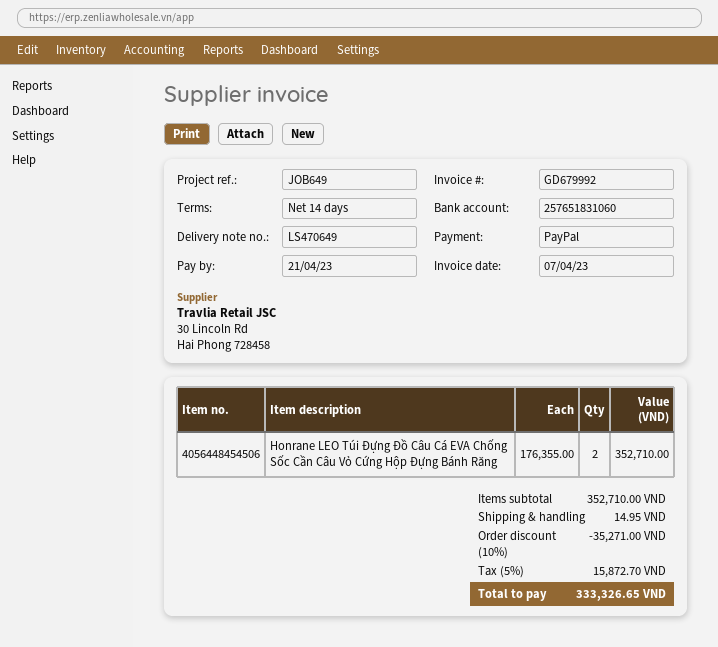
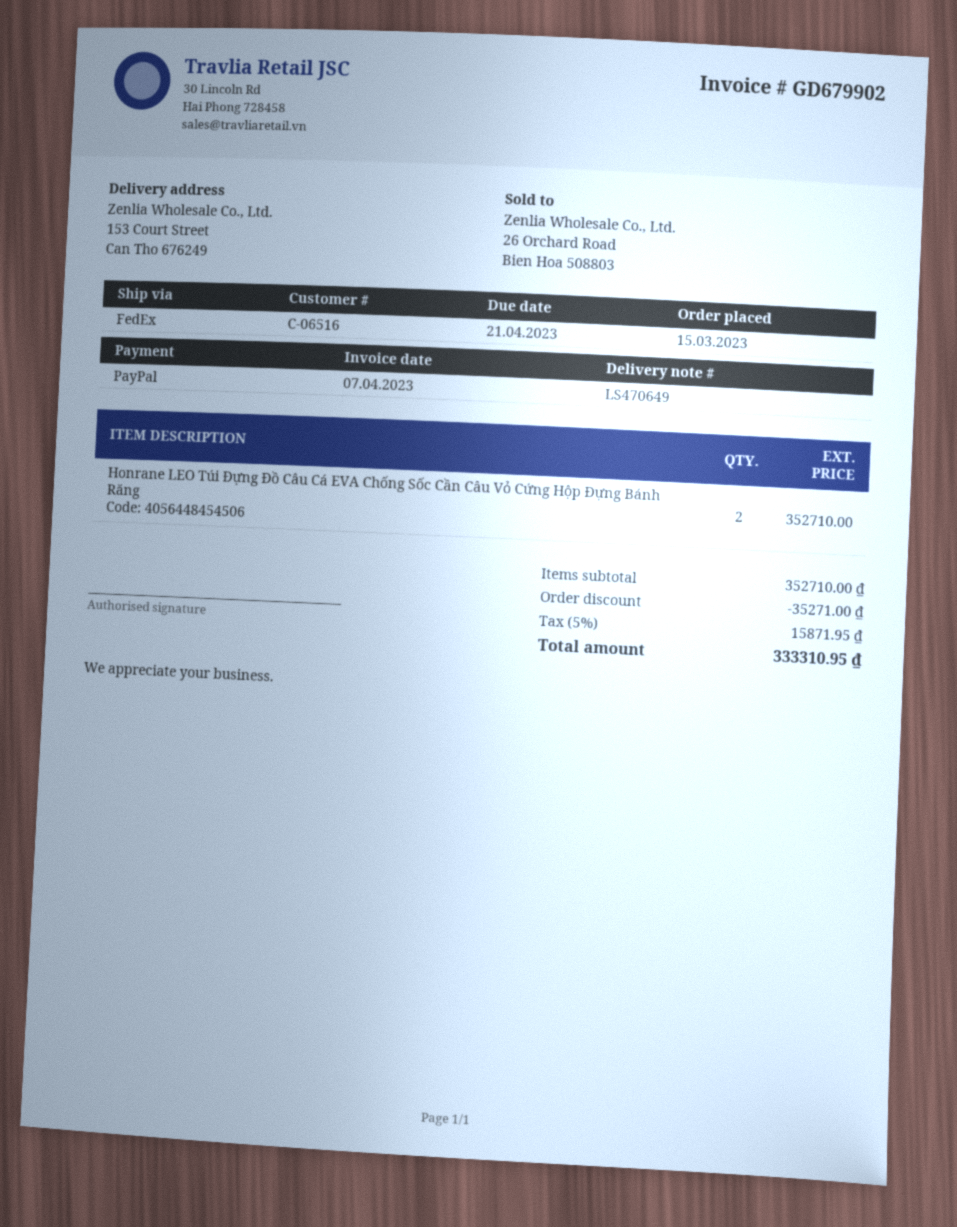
invoice number: GD679992 -> GD679902
shipping: 14.95 -> none
tax: 5% = 15872.70 -> 5% = 15871.95
total: 333326.65 -> 333310.95

